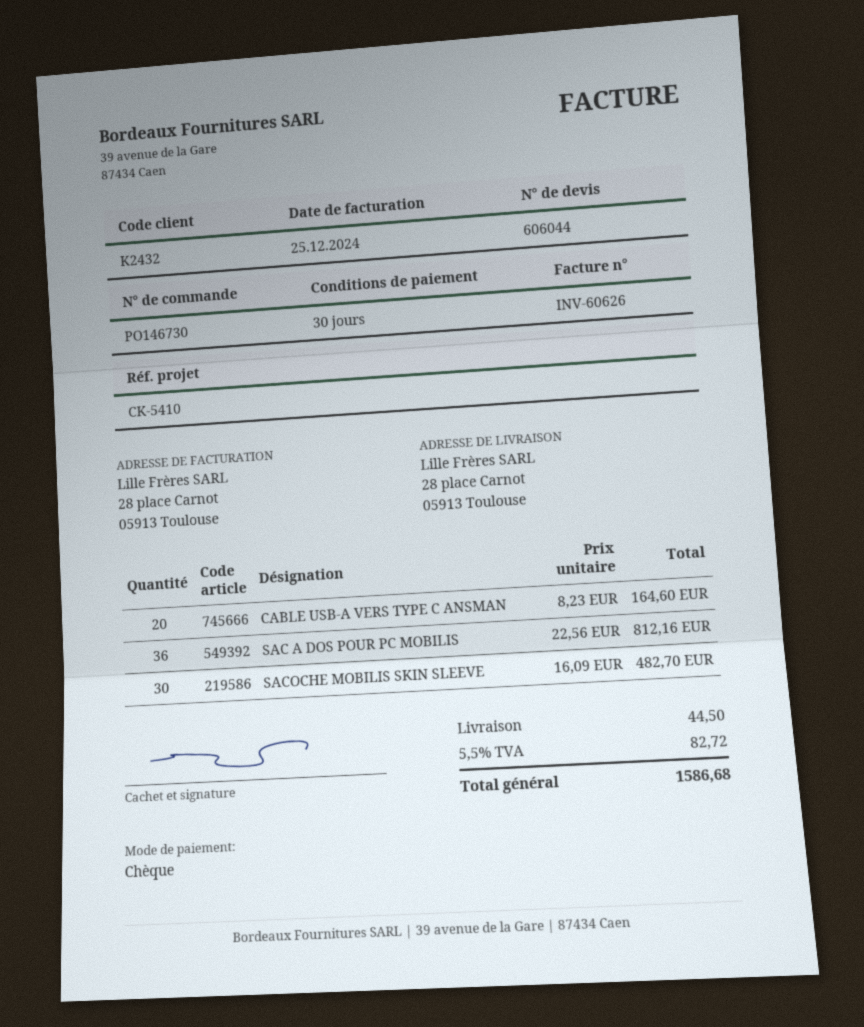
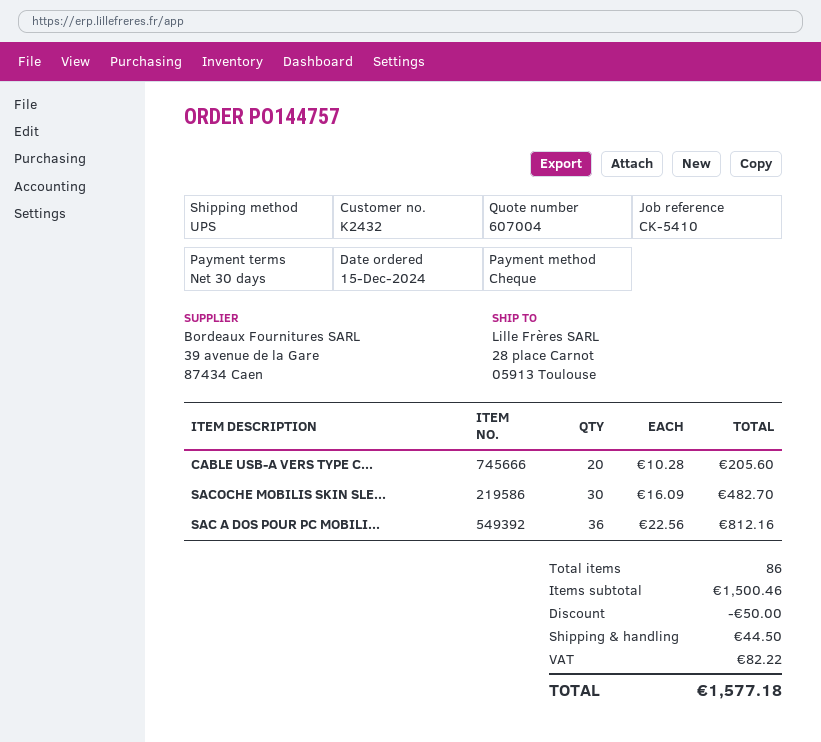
quote number: 606044 -> 607004
order number: PO146730 -> PO144757
CABLE USB-A VERS TYPE C ANSMAN: 20 x 8.23 = 164.60 -> 20 x 10.28 = 205.60
discount: none -> 50.00
tax: 82.72 -> 82.22
total: 1586.68 -> 1577.18

